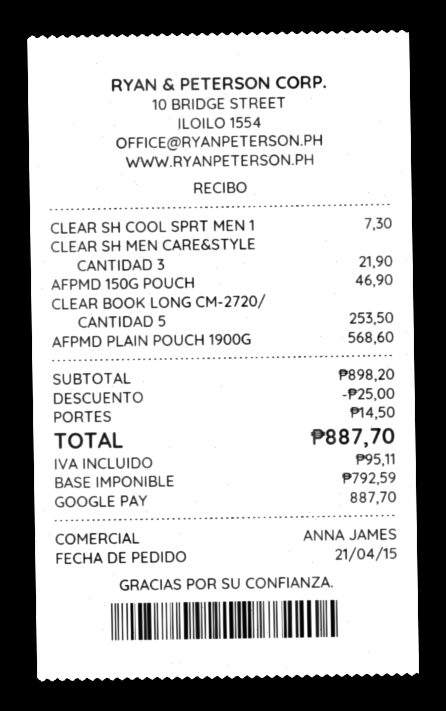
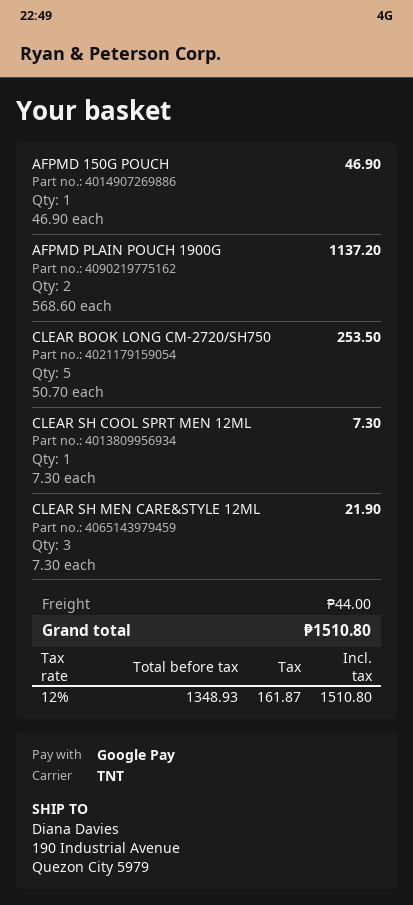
AFPMD PLAIN POUCH 1900G: 1 for 568.60 -> 2 for 1137.20
discount: 25.00 -> none
shipping: 14.50 -> 44.00
net: 792.59 -> 1348.93
tax: 95.11 -> 161.87
total: 887.70 -> 1510.80

